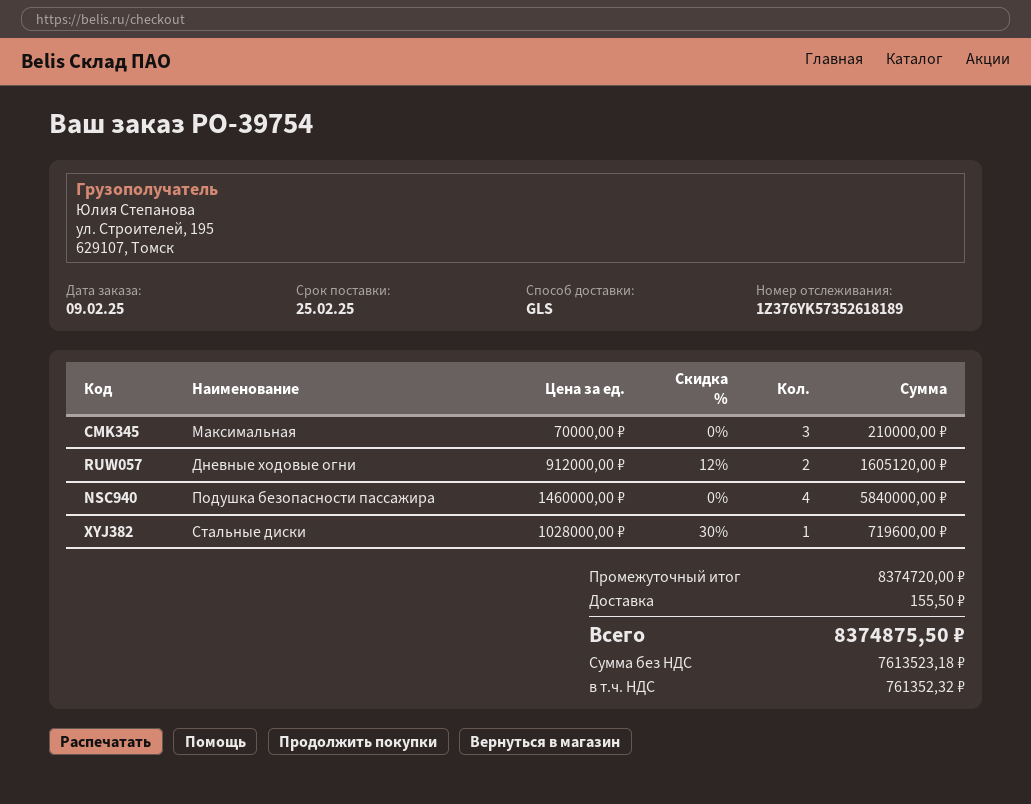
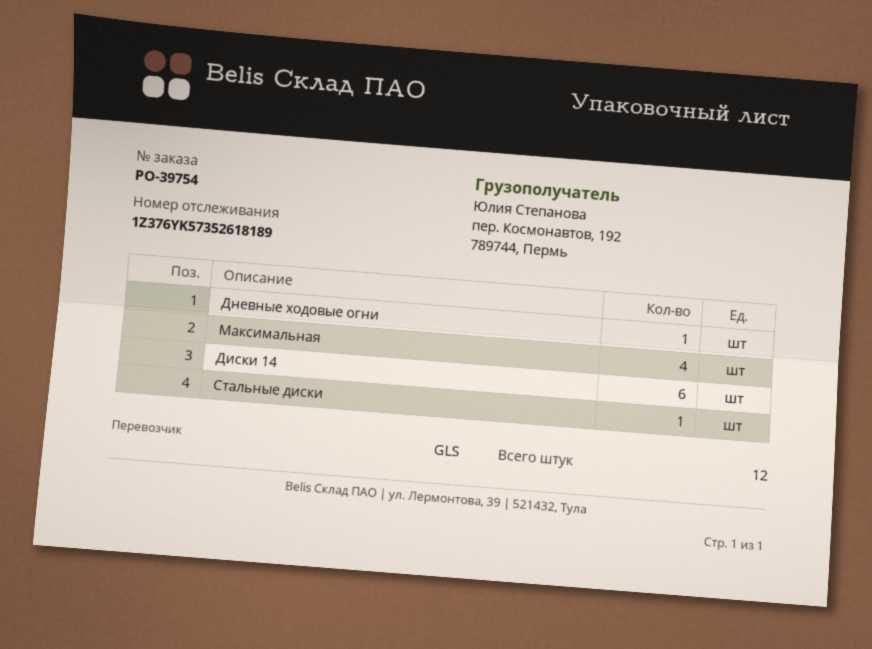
ship to: ул. Строителей, 195, 629107, Томск -> пер. Космонавтов, 192, 789744, Пермь
Максимальная: 3 -> 4
Дневные ходовые огни: 2 -> 1
Подушка безопасности пассажира: 4 -> none
Диски 14: none -> 6

